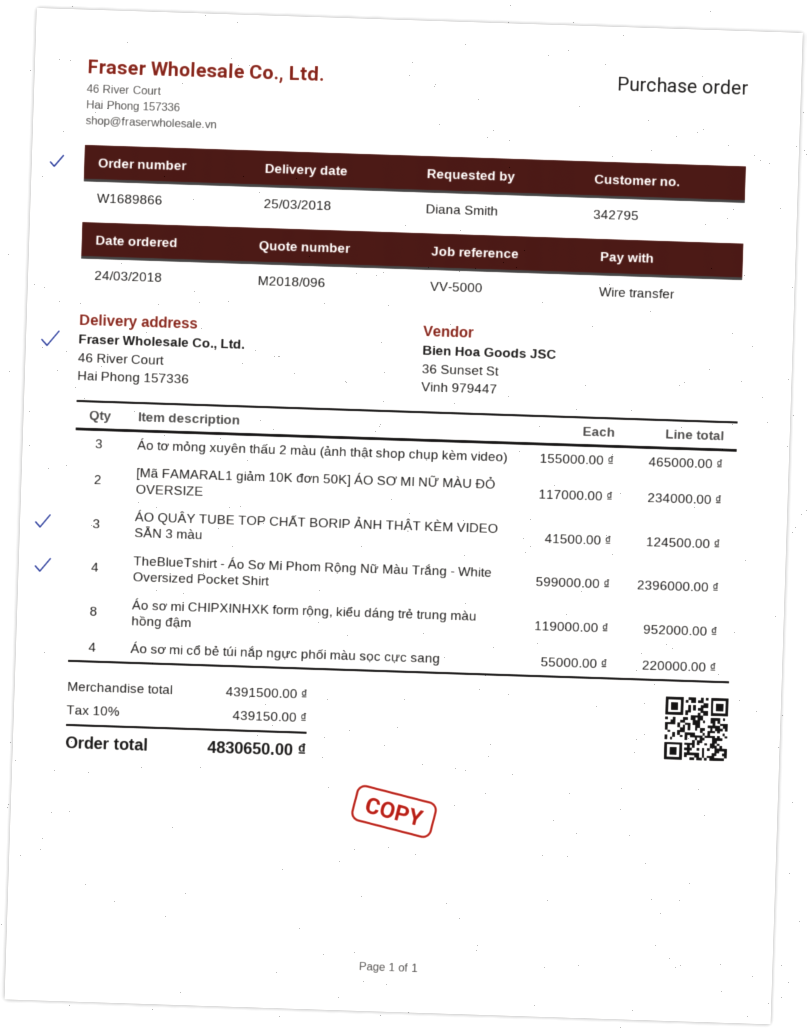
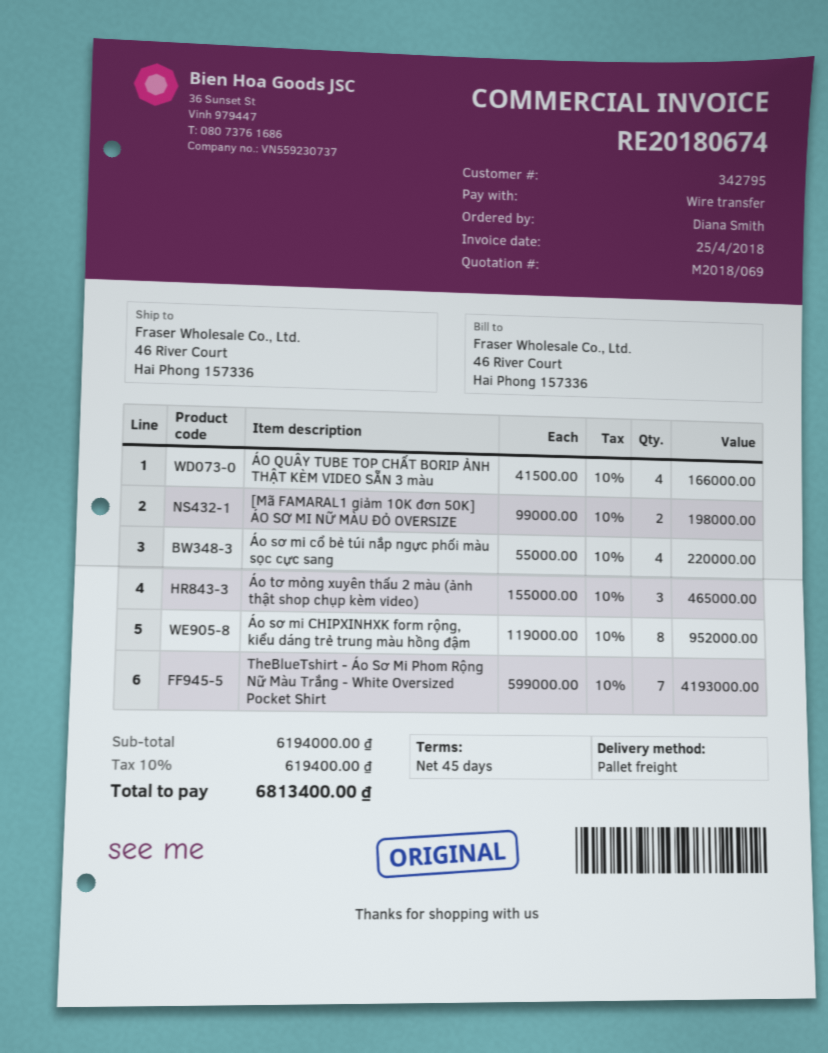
quote number: M2018/096 -> M2018/069
[Mã FAMARAL1 giảm 10K đơn 50K] ÁO SƠ MI NỮ MÀU ĐỎ OVERSIZE: 2 x 117000.00 = 234000.00 -> 2 x 99000.00 = 198000.00
ÁO QUÂY TUBE TOP CHẤT BORIP ẢNH THẬT KÈM VIDEO SẴN 3 màu: 3 x 41500.00 = 124500.00 -> 4 x 41500.00 = 166000.00
TheBlueTshirt - Áo Sơ Mi Phom Rộng Nữ Màu Trắng - White Oversized Pocket Shirt: 4 x 599000.00 = 2396000.00 -> 7 x 599000.00 = 4193000.00
subtotal: 4391500.00 -> 6194000.00
tax: 10% = 439150.00 -> 10% = 619400.00
total: 4830650.00 -> 6813400.00

